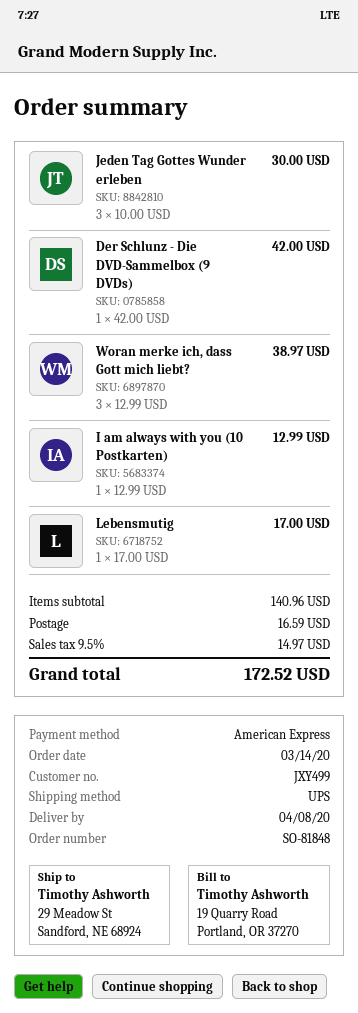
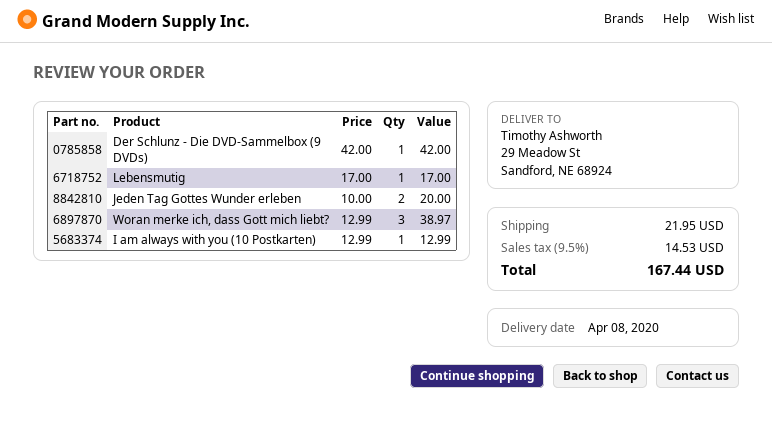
Jeden Tag Gottes Wunder erleben: 3 x 10.00 = 30.00 -> 2 x 10.00 = 20.00
shipping: 16.59 -> 21.95
tax: 9.5% = 14.97 -> 9.5% = 14.53
total: 172.52 -> 167.44

